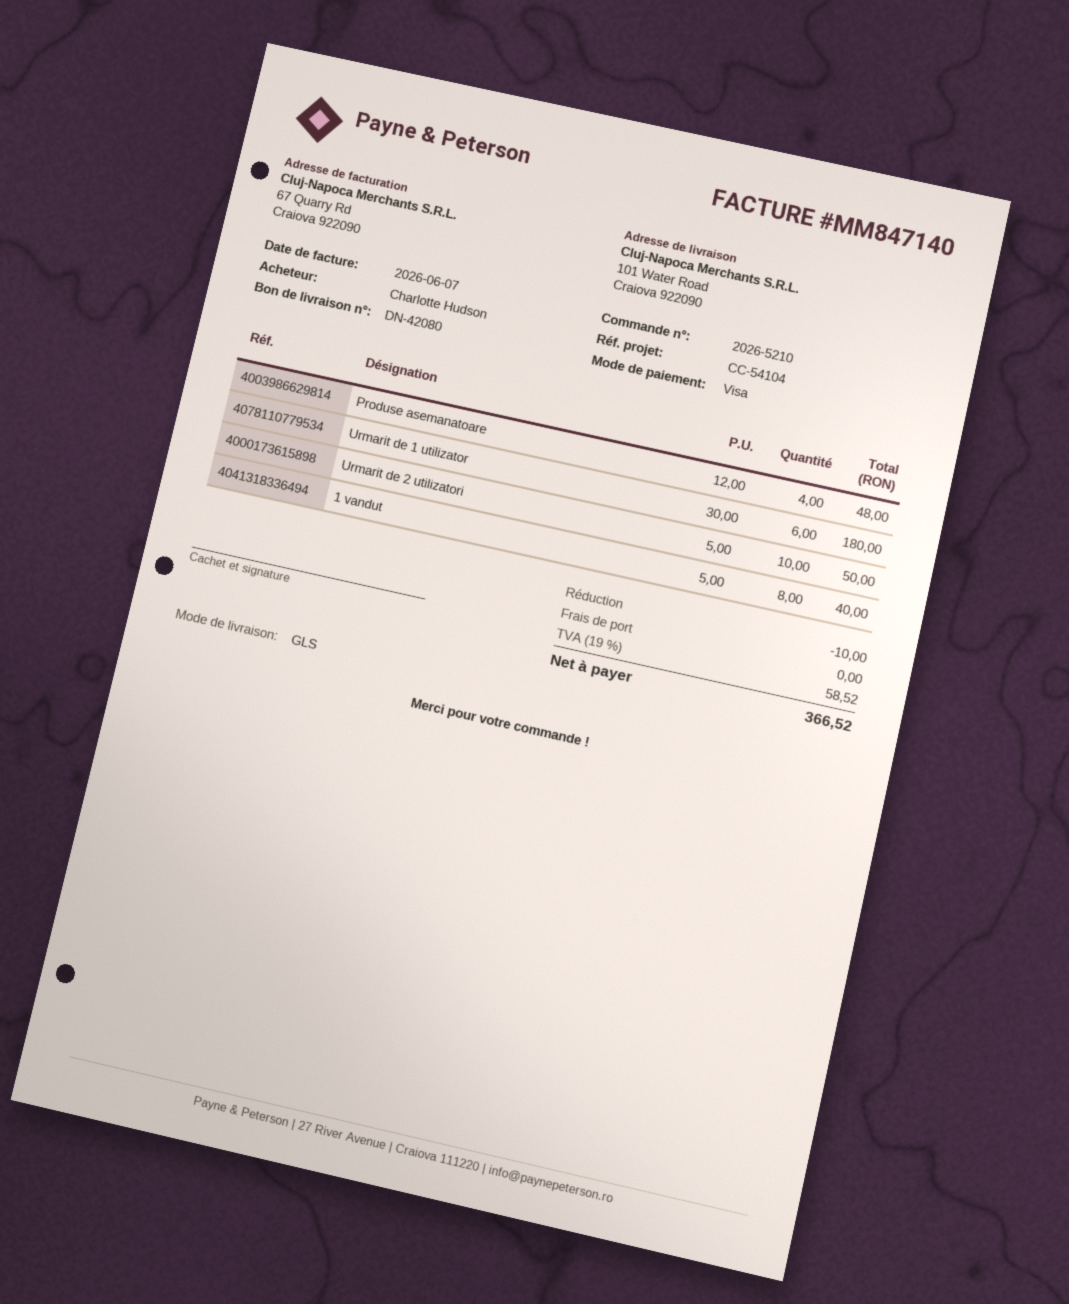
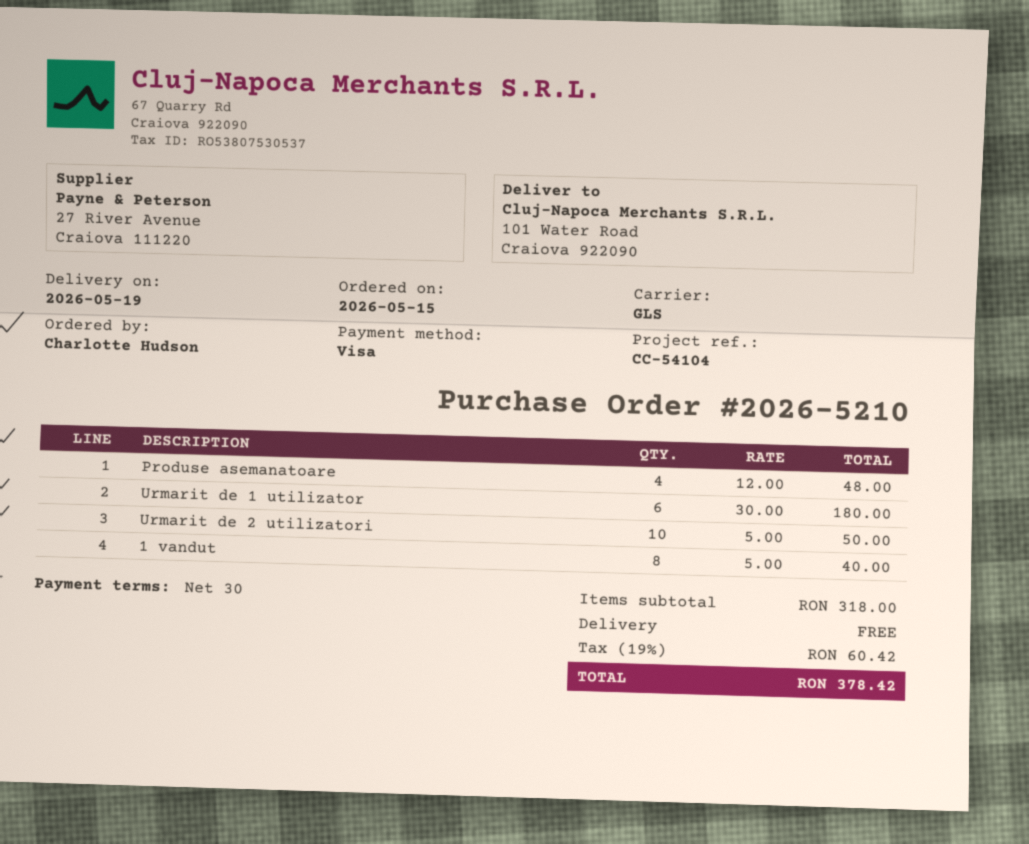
discount: 10.00 -> none
tax: 19% = 58.52 -> 19% = 60.42
total: 366.52 -> 378.42

